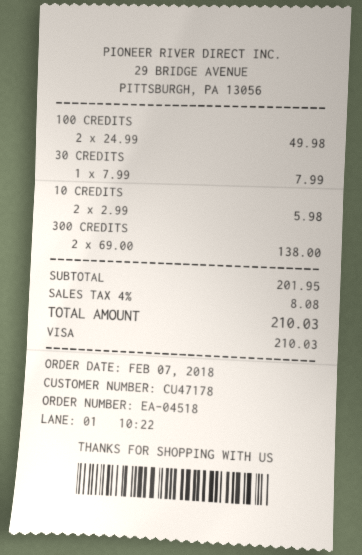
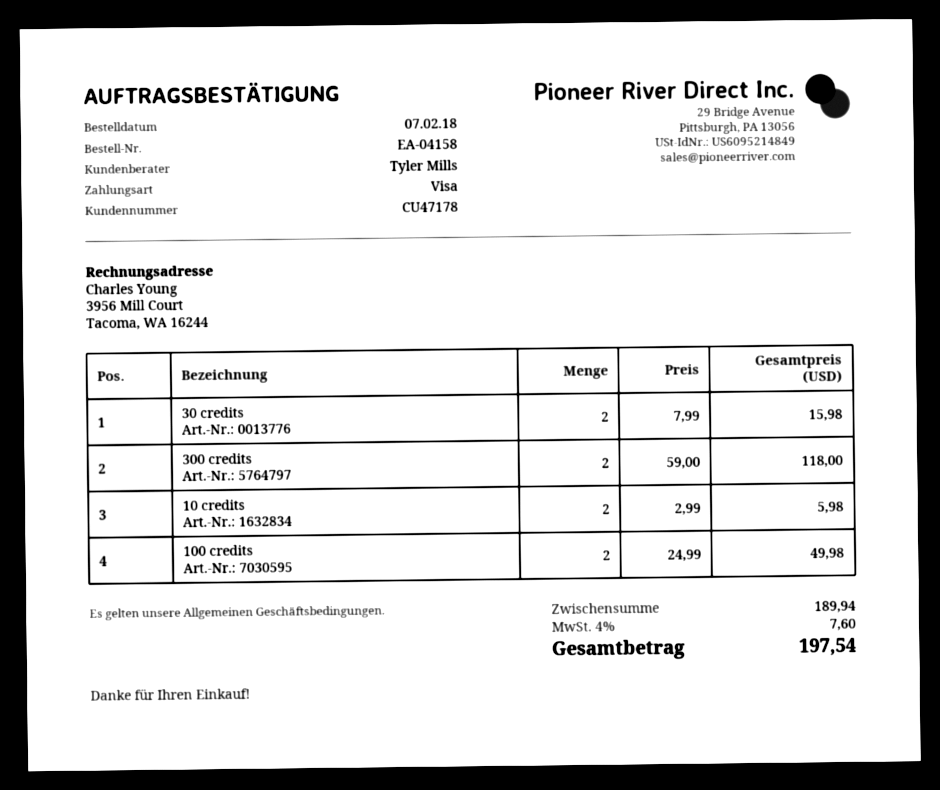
order number: EA-04518 -> EA-04158
30 CREDITS: 1 x 7.99 = 7.99 -> 2 x 7.99 = 15.98
300 CREDITS: 2 x 69.00 = 138.00 -> 2 x 59.00 = 118.00
subtotal: 201.95 -> 189.94
tax: 4% = 8.08 -> 4% = 7.60
total: 210.03 -> 197.54

